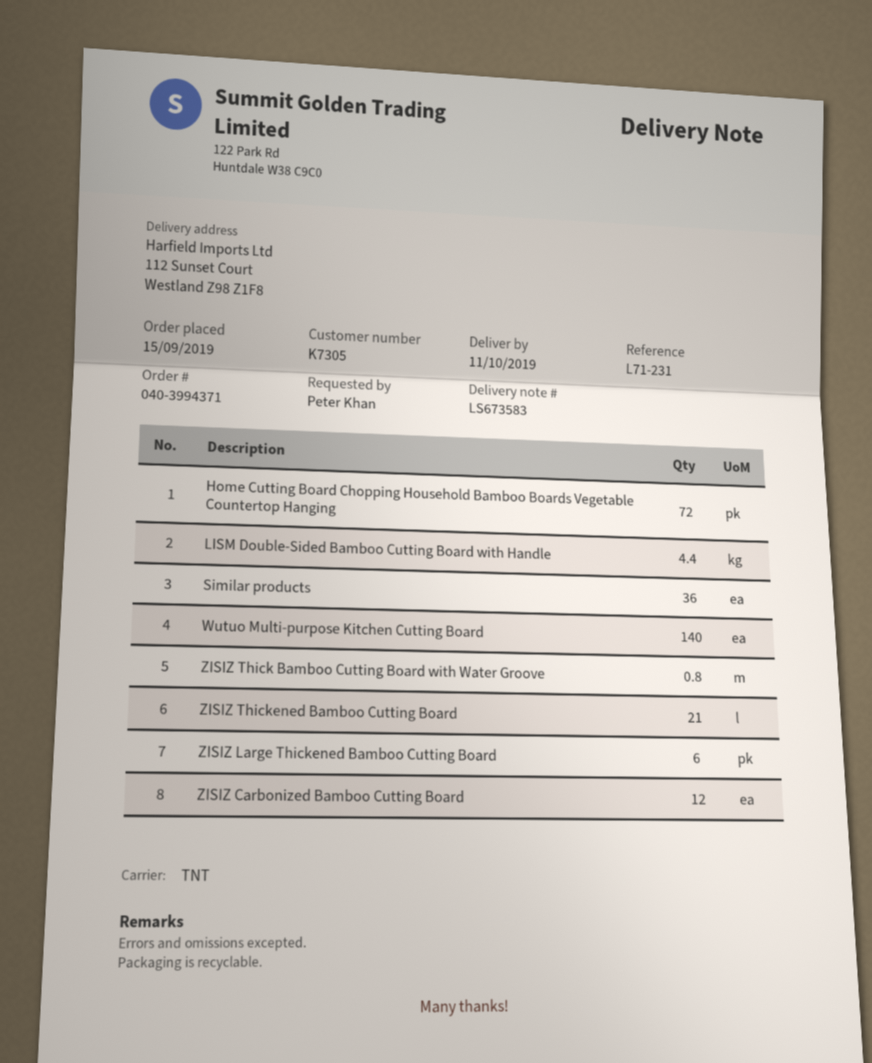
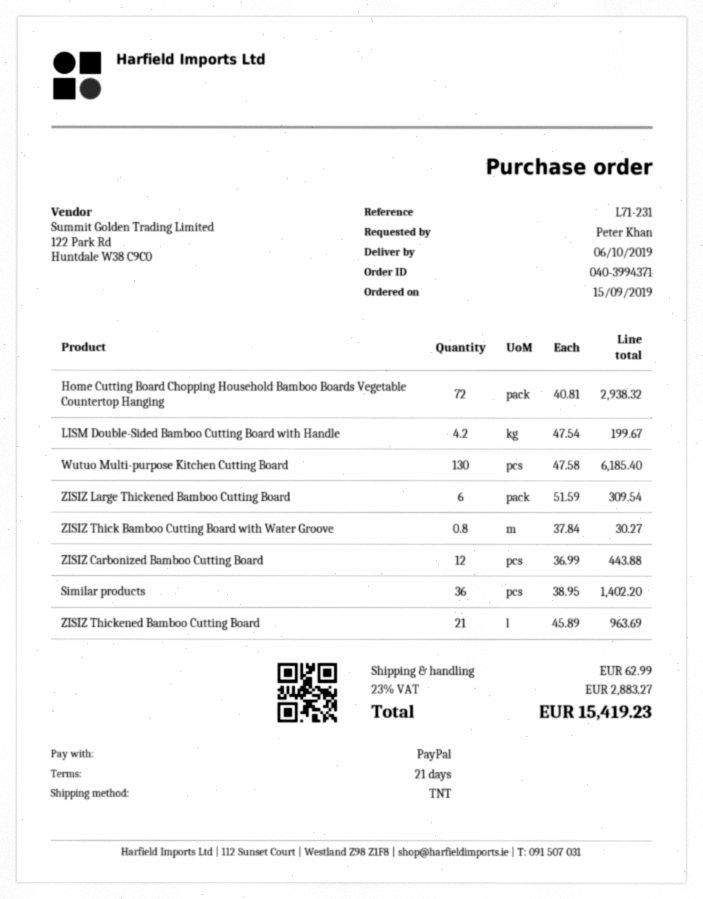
delivery date: 2019-10-11 -> 2019-10-06
LISM Double-Sided Bamboo Cutting Board with Handle: 4.4 -> 4.2
Wutuo Multi-purpose Kitchen Cutting Board: 140 -> 130

